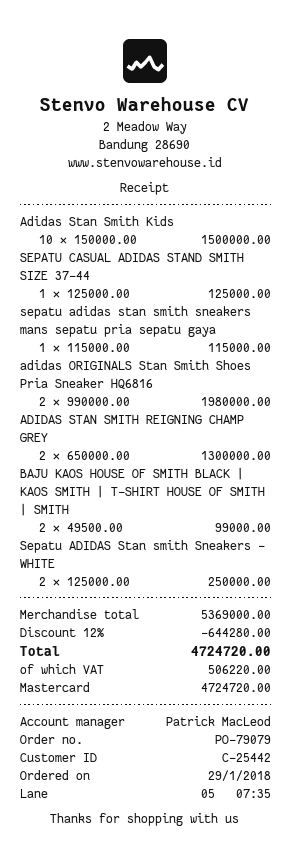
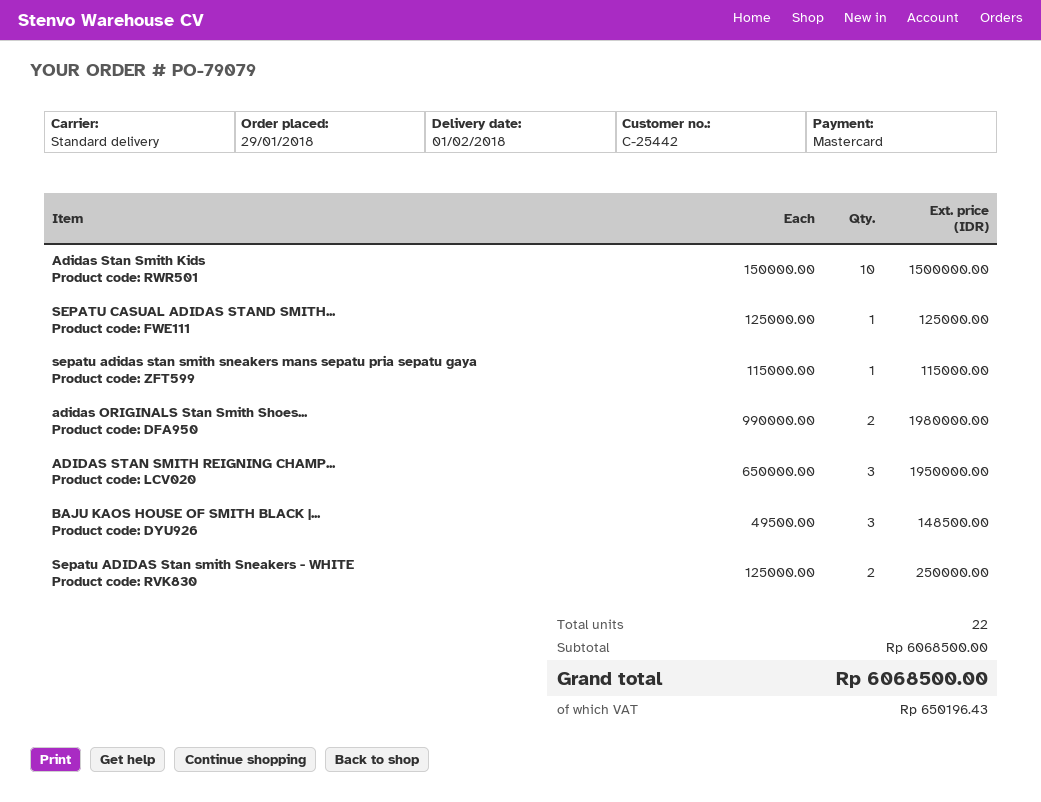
ADIDAS STAN SMITH REIGNING CHAMP GREY: 2 x 650000.00 = 1300000.00 -> 3 x 650000.00 = 1950000.00
BAJU KAOS HOUSE OF SMITH BLACK | KAOS SMITH | T-SHIRT HOUSE OF SMITH | SMITH: 2 x 49500.00 = 99000.00 -> 3 x 49500.00 = 148500.00
subtotal: 5369000.00 -> 6068500.00
discount: 12% = 644280.00 -> none
tax: 506220.00 -> 650196.43
total: 4724720.00 -> 6068500.00

